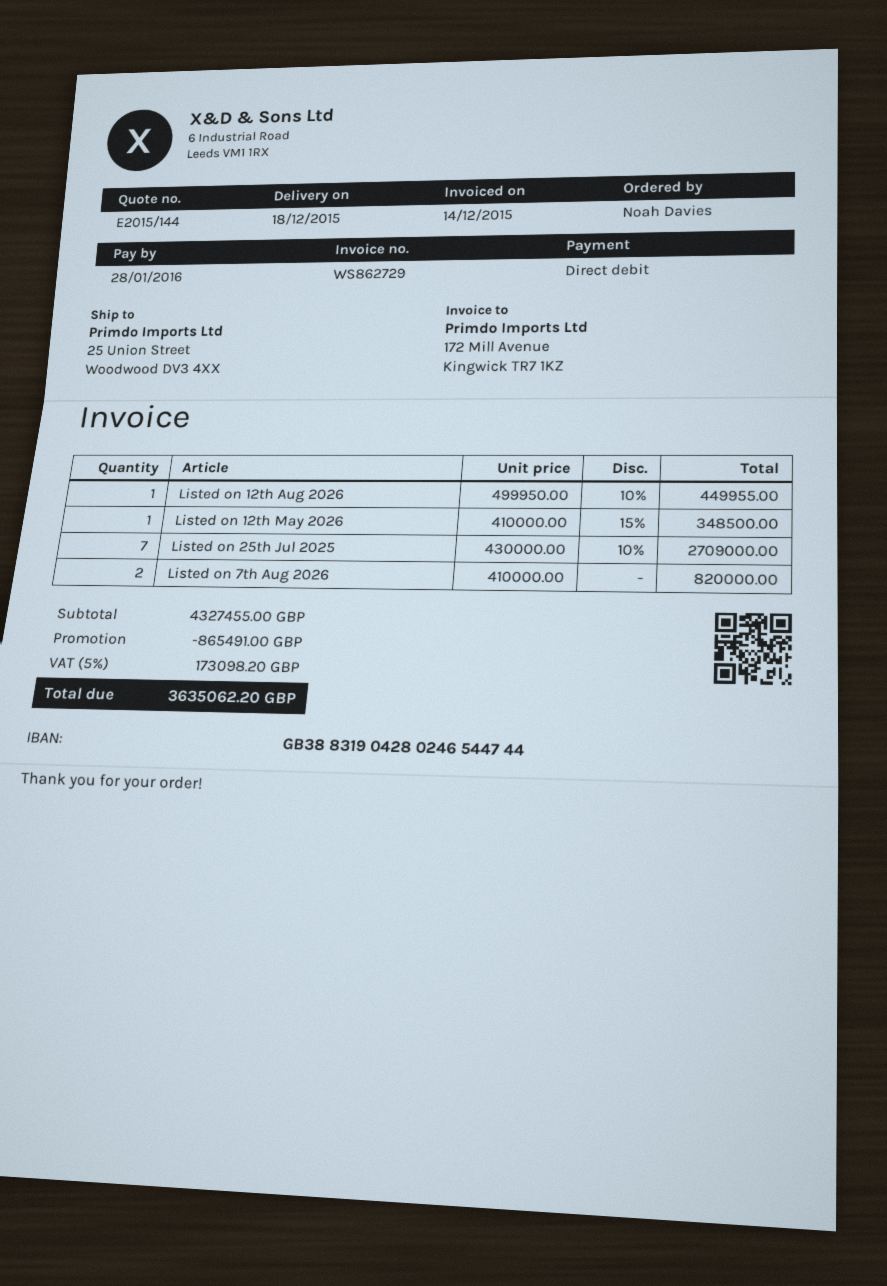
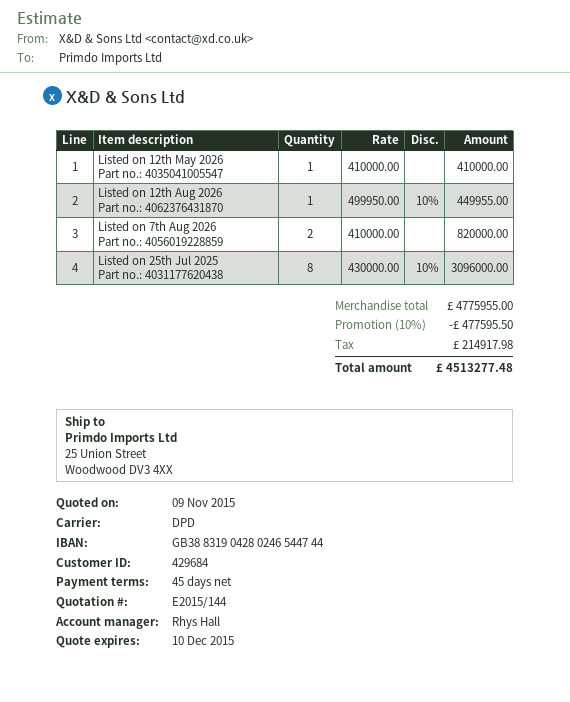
Listed on 12th May 2026: 1 x 410000.00 - 15% = 348500.00 -> 1 x 410000.00 = 410000.00
Listed on 25th Jul 2025: 7 x 430000.00 - 10% = 2709000.00 -> 8 x 430000.00 - 10% = 3096000.00
subtotal: 4327455.00 -> 4775955.00
discount: 865491.00 -> 477595.50
tax: 173098.20 -> 214917.98
total: 3635062.20 -> 4513277.48

